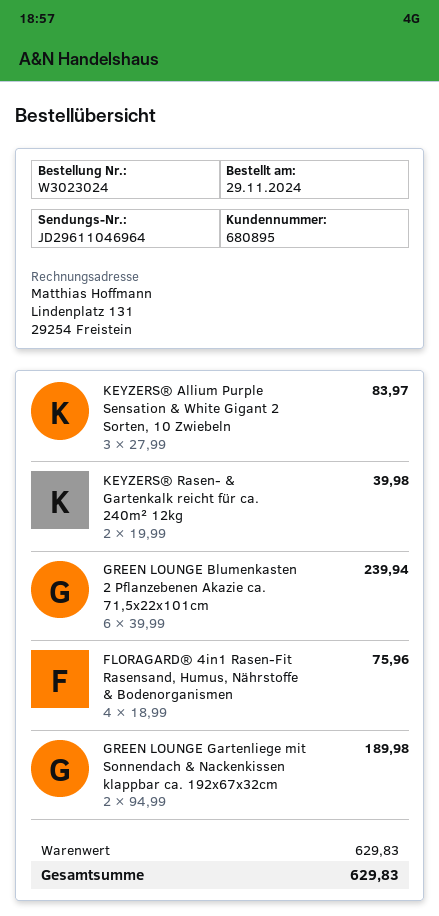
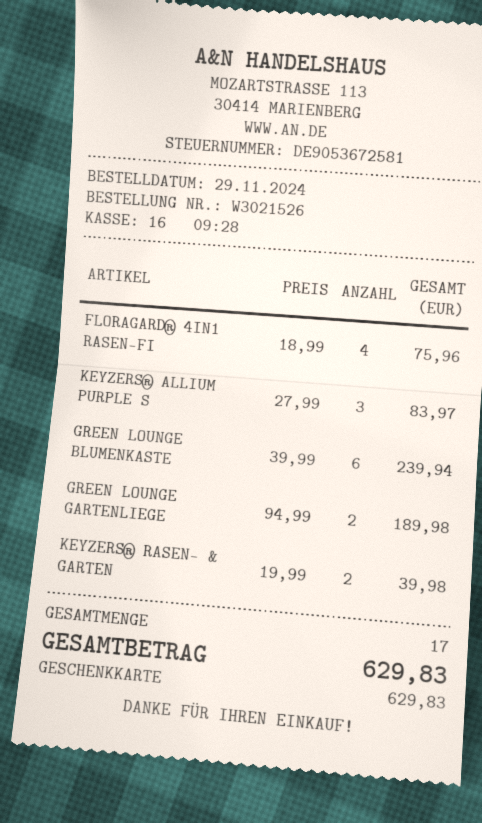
order number: W3023024 -> W3021526

